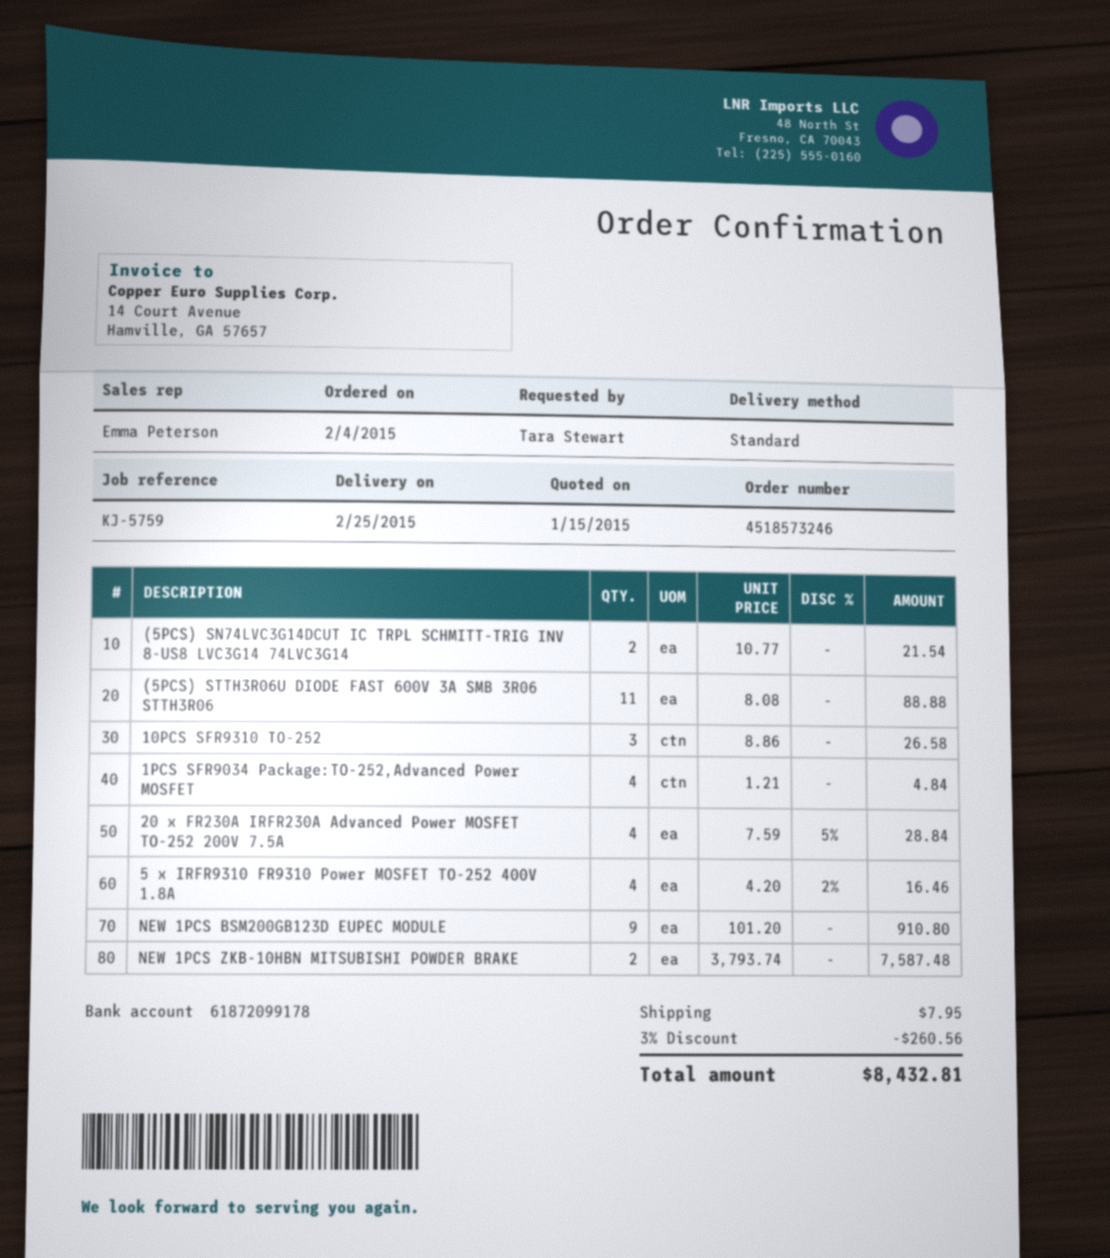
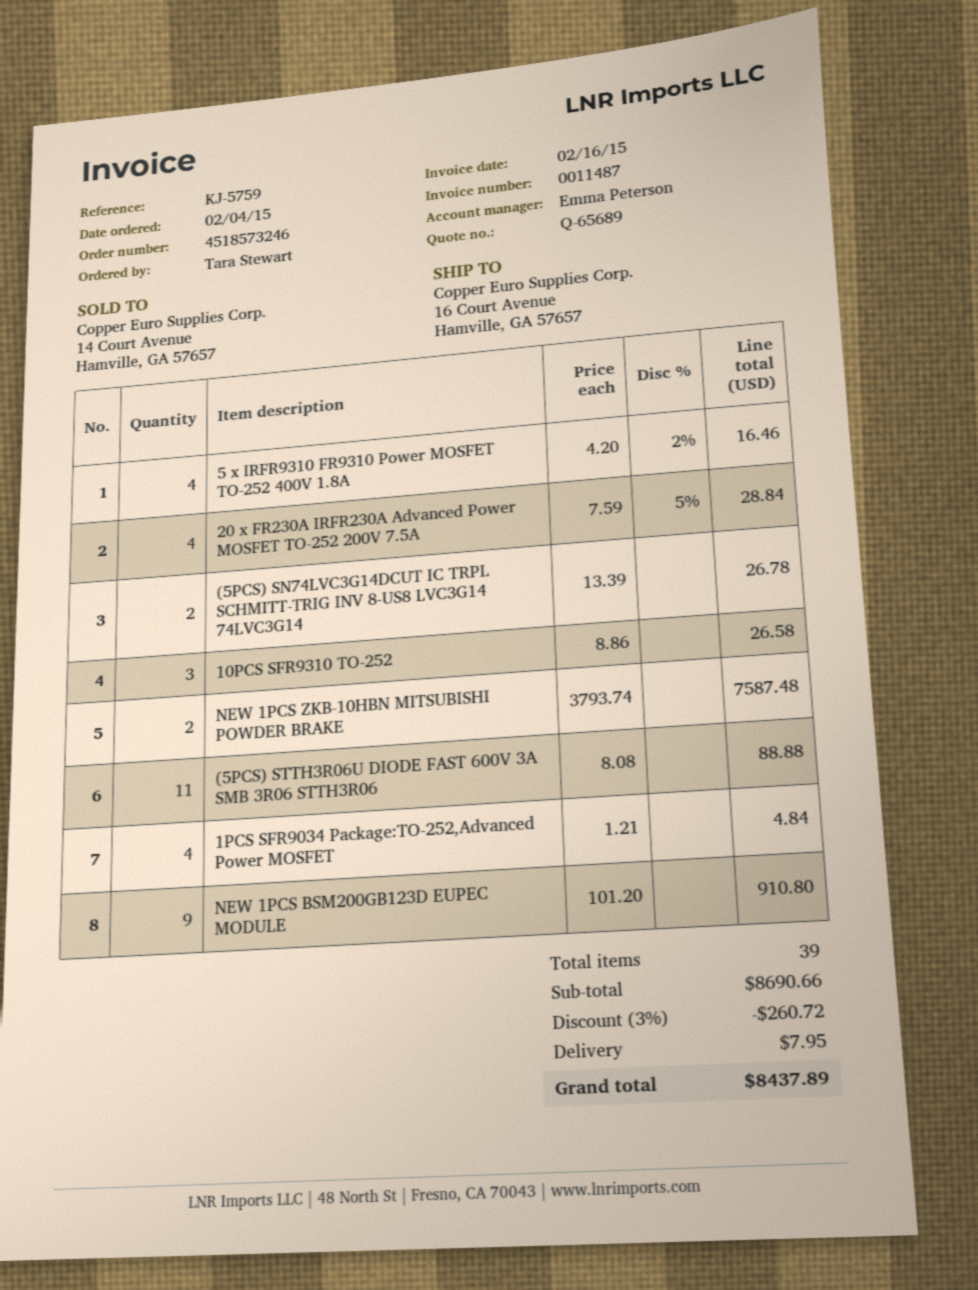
(5PCS) SN74LVC3G14DCUT IC TRPL SCHMITT-TRIG INV 8-US8 LVC3G14 74LVC3G14: 2 x 10.77 = 21.54 -> 2 x 13.39 = 26.78
discount: 3% = 260.56 -> 3% = 260.72
total: 8432.81 -> 8437.89

